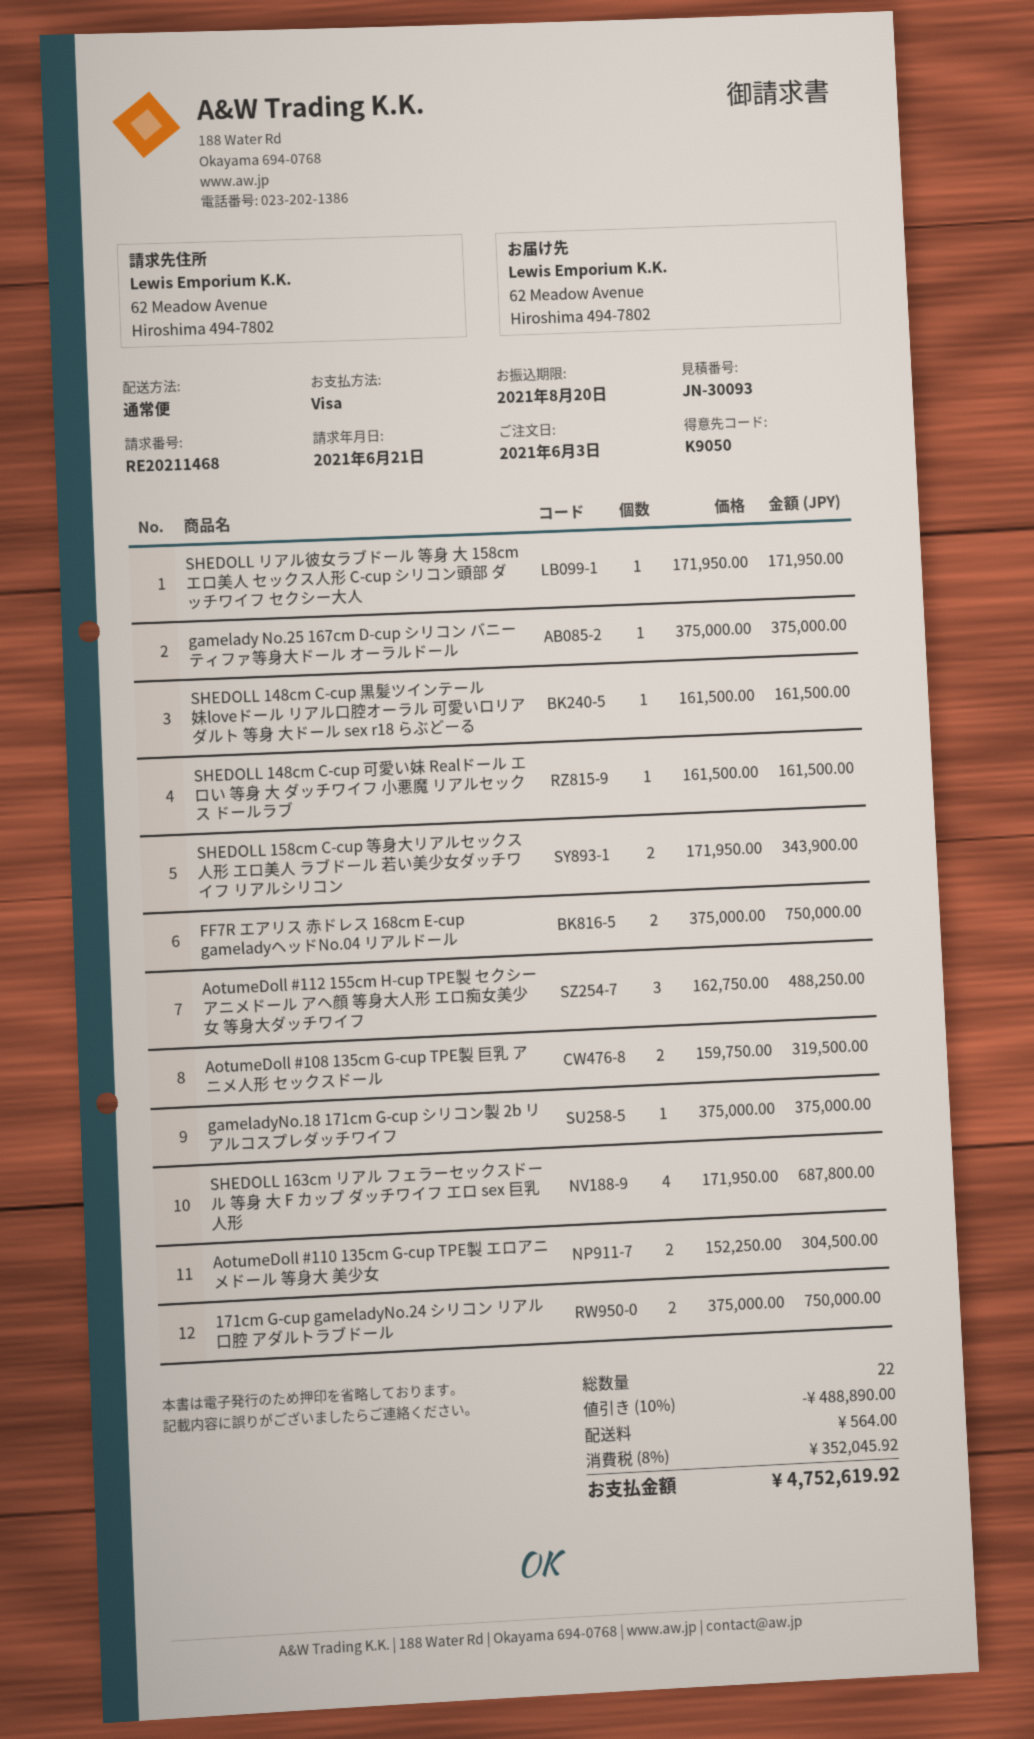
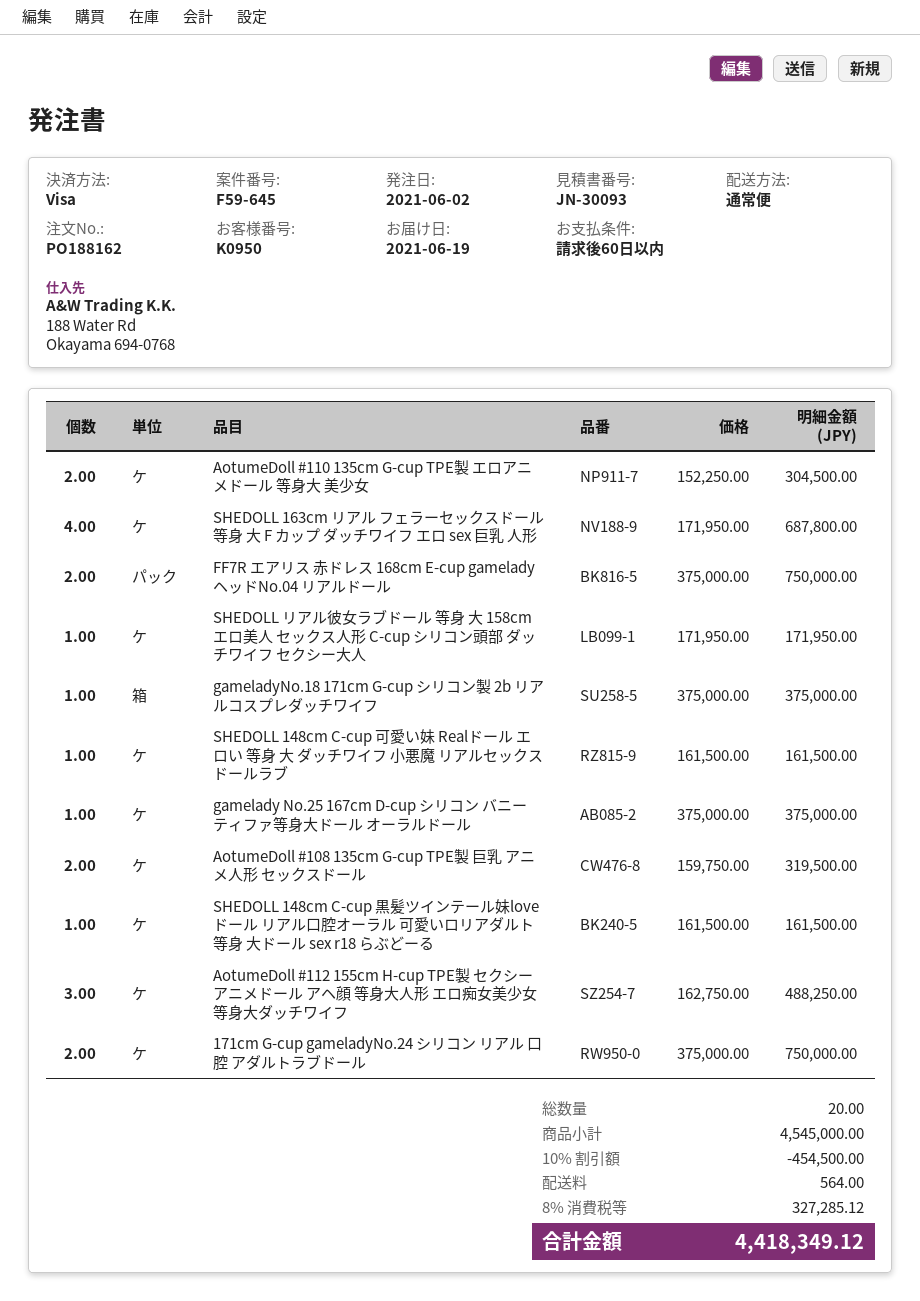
order date: 2021-06-03 -> 2021-06-02
customer number: K9050 -> K0950
SHEDOLL 158cm C-cup 等身大リアルセックス人形 エロ美人 ラブドール 若い美少女ダッチワイフ リアルシリコン: 2 x 171950.00 = 343900.00 -> none
total quantity: 22 -> 20
discount: 10% = 488890.00 -> 10% = 454500.00
tax: 8% = 352045.92 -> 8% = 327285.12
total: 4752619.92 -> 4418349.12

